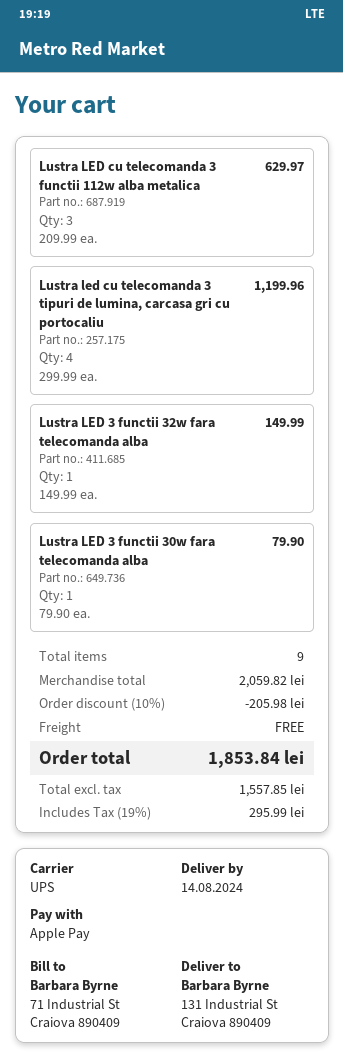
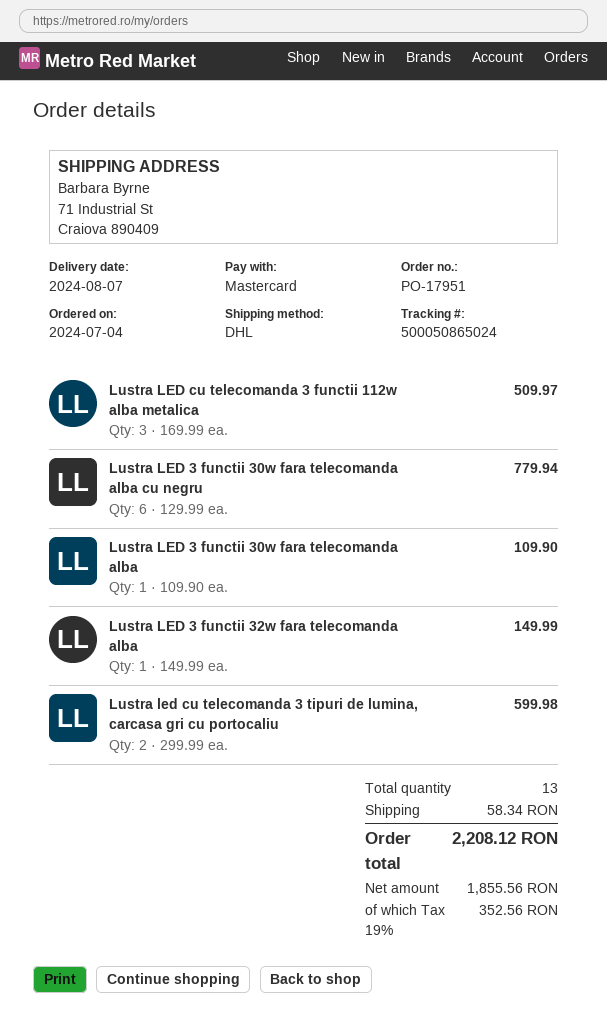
delivery date: 2024-08-14 -> 2024-08-07
payment method: Apple Pay -> Mastercard
shipping method: UPS -> DHL
ship to: 131 Industrial St, Craiova 890409 -> 71 Industrial St, Craiova 890409
Lustra LED cu telecomanda 3 functii 112w alba metalica: 3 x 209.99 = 629.97 -> 3 x 169.99 = 509.97
Lustra led cu telecomanda 3 tipuri de lumina, carcasa gri cu portocaliu: 4 x 299.99 = 1199.96 -> 2 x 299.99 = 599.98
Lustra LED 3 functii 30w fara telecomanda alba: 1 x 79.90 = 79.90 -> 1 x 109.90 = 109.90
Lustra LED 3 functii 30w fara telecomanda alba cu negru: none -> 6 x 129.99 = 779.94
total quantity: 9 -> 13
discount: 10% = 205.98 -> none
shipping: 0.00 -> 58.34
net: 1557.85 -> 1855.56
tax: 19% = 295.99 -> 19% = 352.56
total: 1853.84 -> 2208.12

